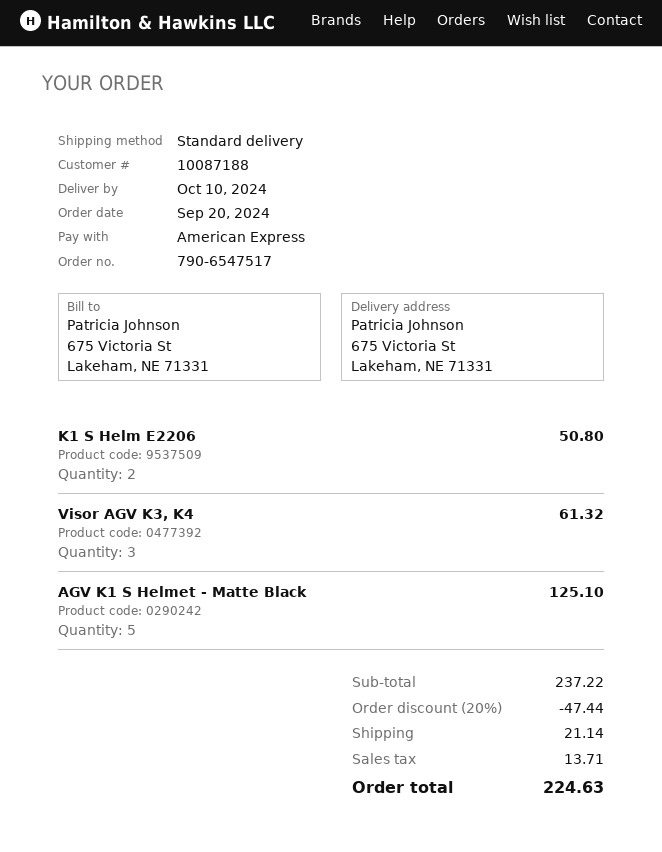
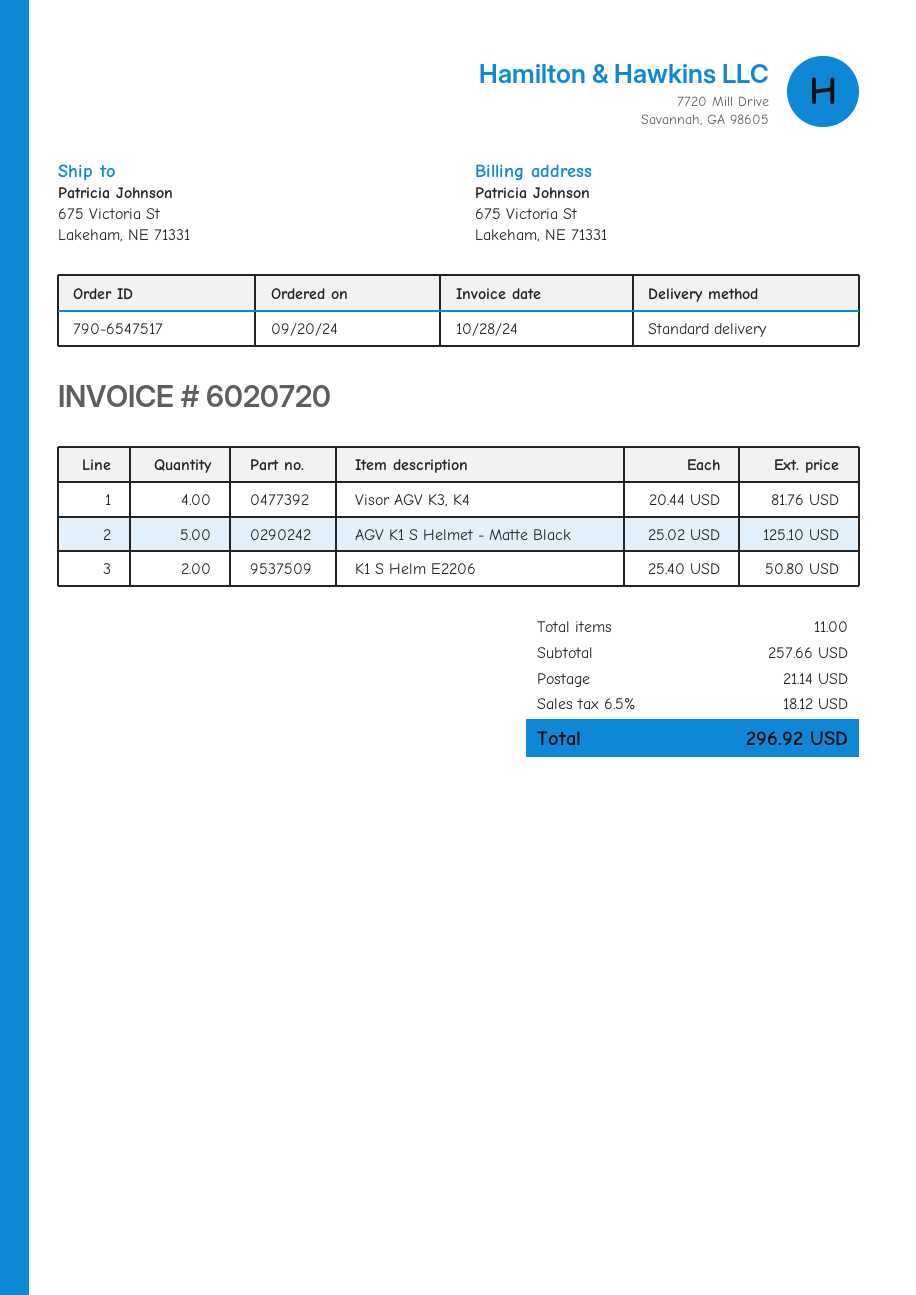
Visor AGV K3, K4: 3 for 61.32 -> 4 for 81.76
subtotal: 237.22 -> 257.66
discount: 20% = 47.44 -> none
tax: 13.71 -> 18.12
total: 224.63 -> 296.92

